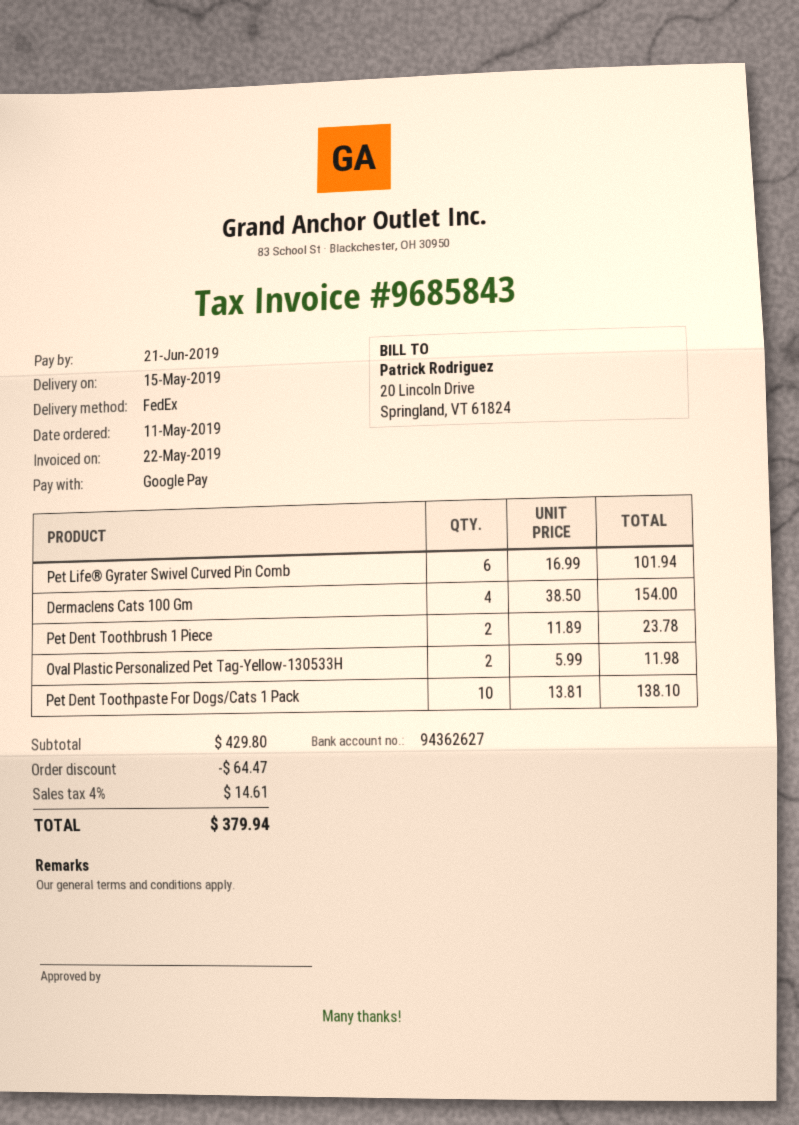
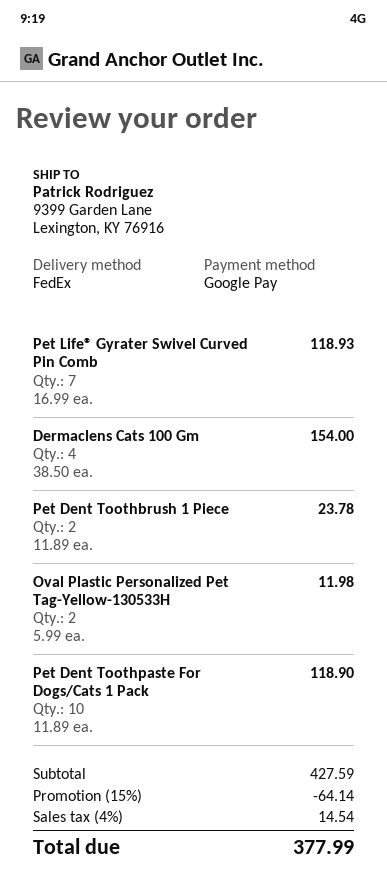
Pet Life® Gyrater Swivel Curved Pin Comb: 6 x 16.99 = 101.94 -> 7 x 16.99 = 118.93
Pet Dent Toothpaste For Dogs/Cats 1 Pack: 10 x 13.81 = 138.10 -> 10 x 11.89 = 118.90
subtotal: 429.80 -> 427.59
discount: 64.47 -> 64.14
tax: 4% = 14.61 -> 4% = 14.54
total: 379.94 -> 377.99

